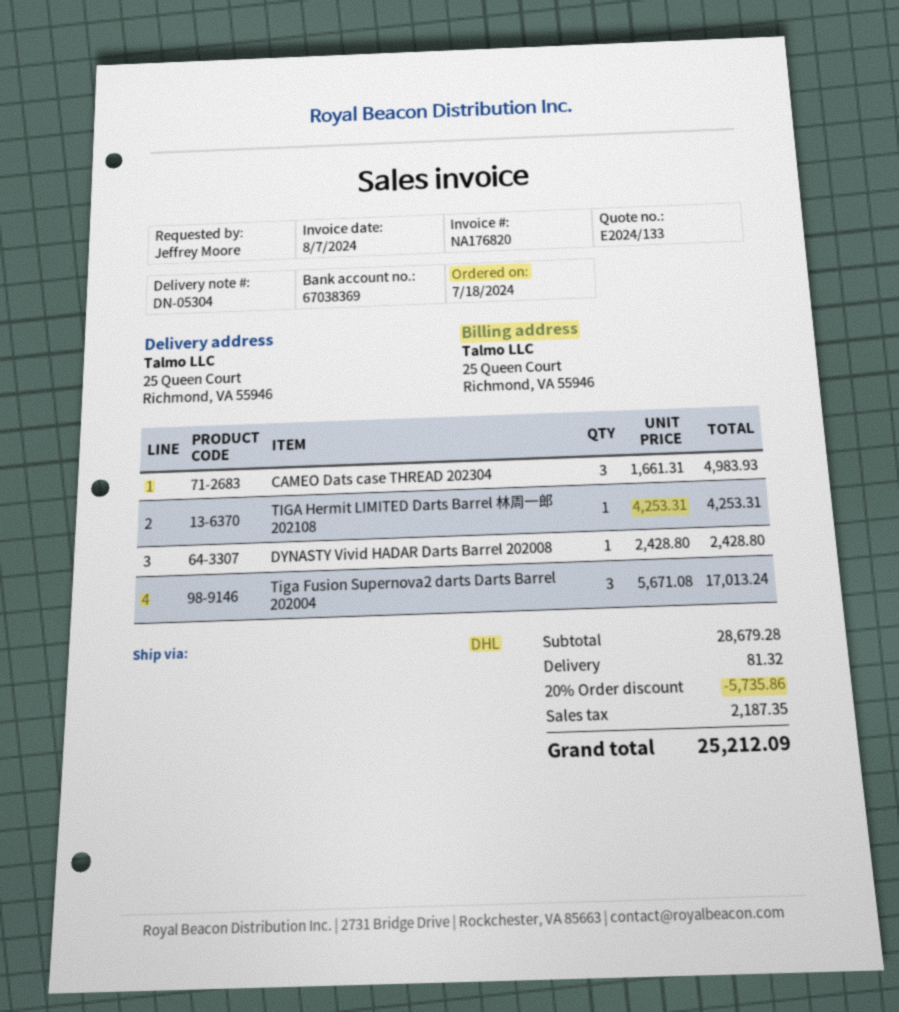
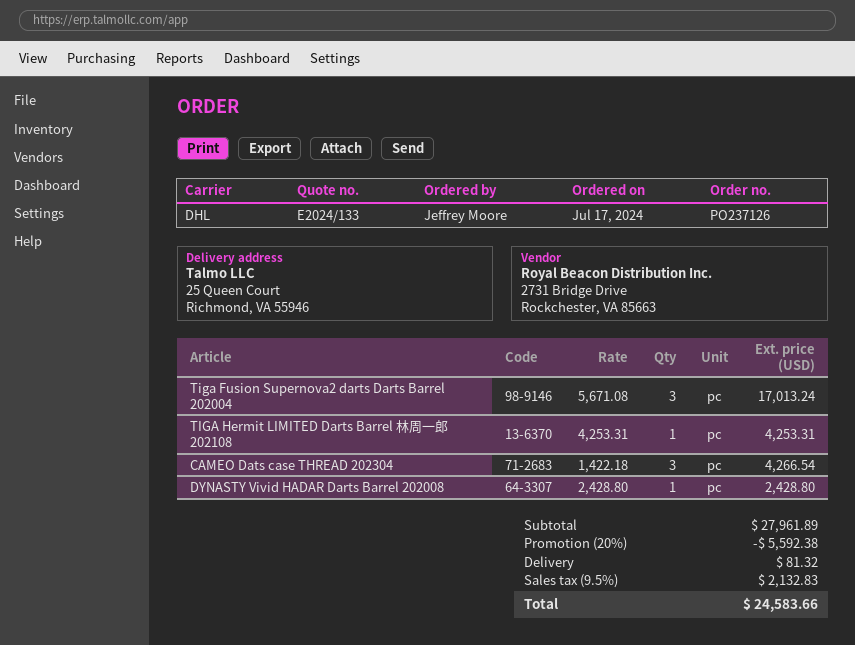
order date: 2024-07-18 -> 2024-07-17
CAMEO Dats case THREAD 202304: 3 x 1661.31 = 4983.93 -> 3 x 1422.18 = 4266.54
subtotal: 28679.28 -> 27961.89
discount: 20% = 5735.86 -> 20% = 5592.38
tax: 2187.35 -> 2132.83
total: 25212.09 -> 24583.66

